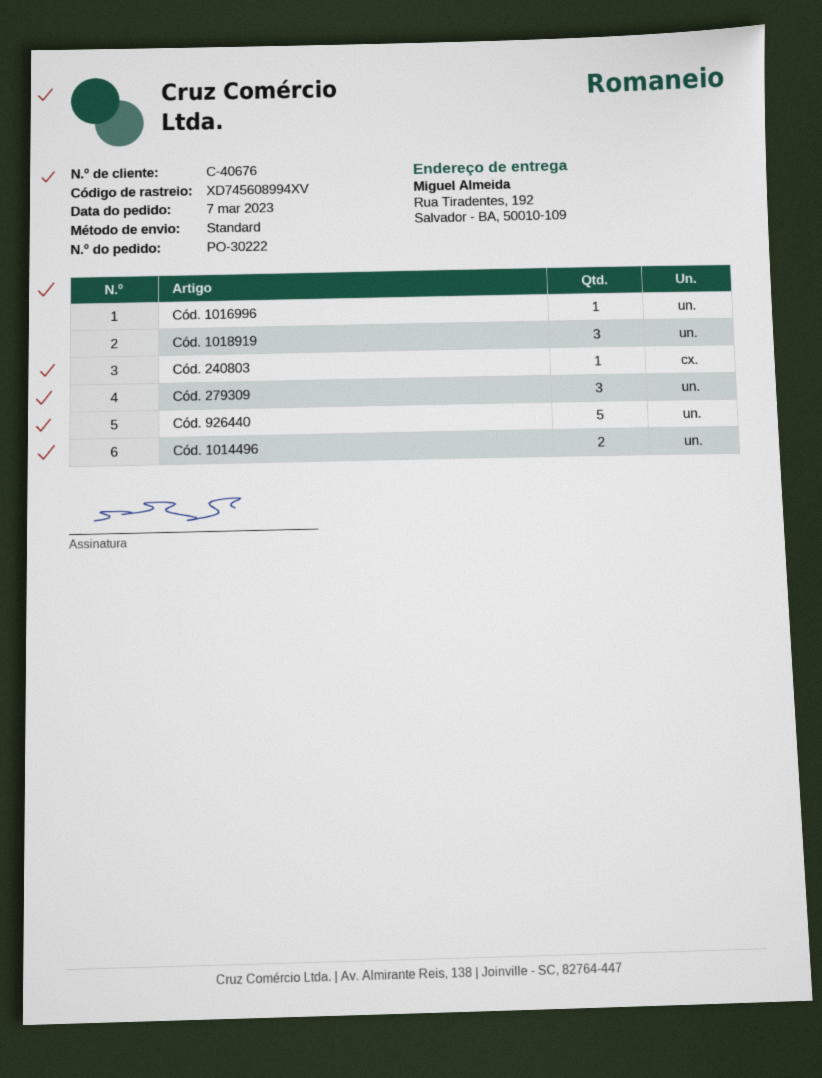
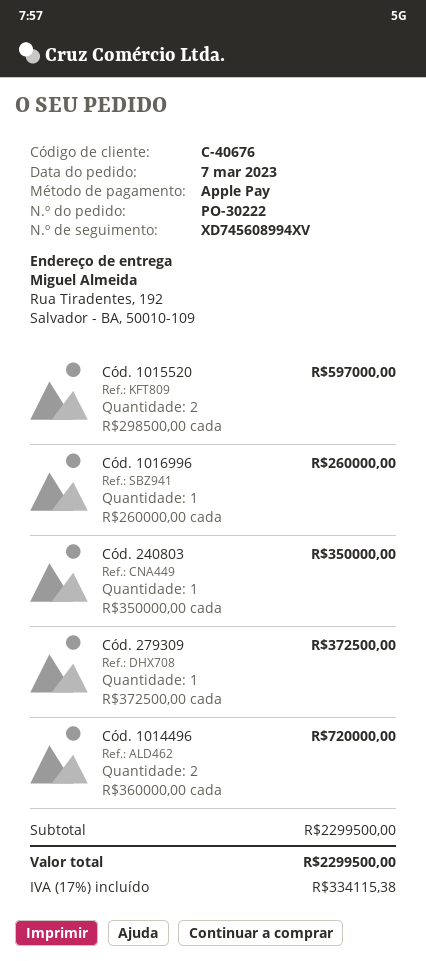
Cód. 1018919: 3 -> none
Cód. 279309: 3 -> 1
Cód. 926440: 5 -> none
Cód. 1015520: none -> 2

